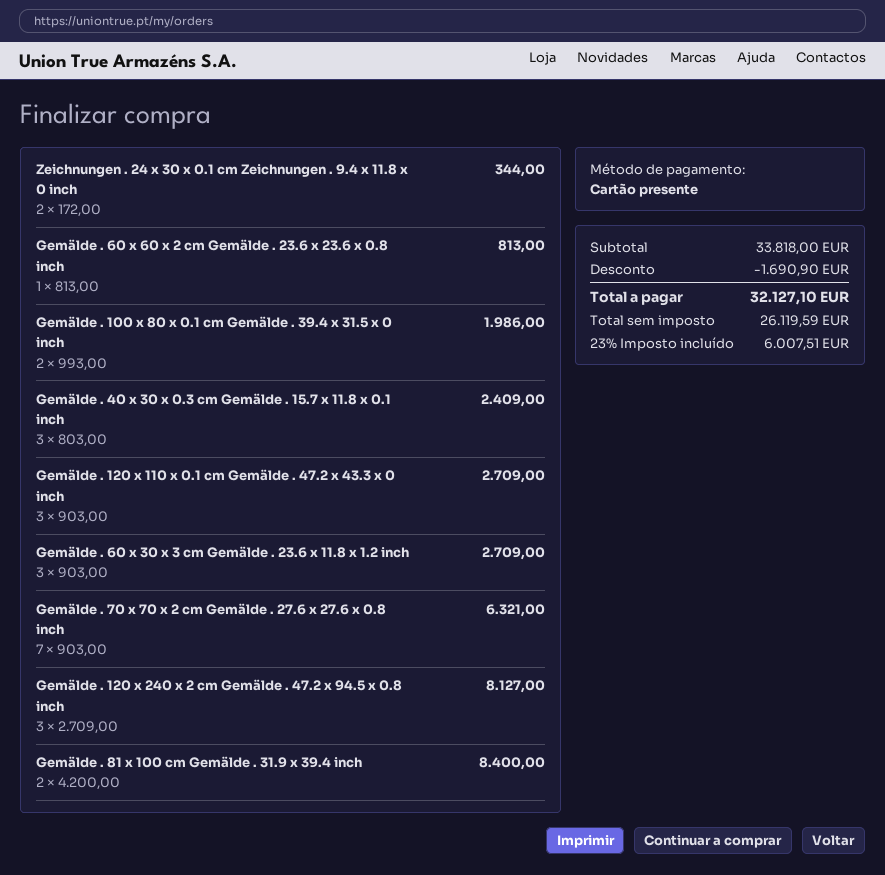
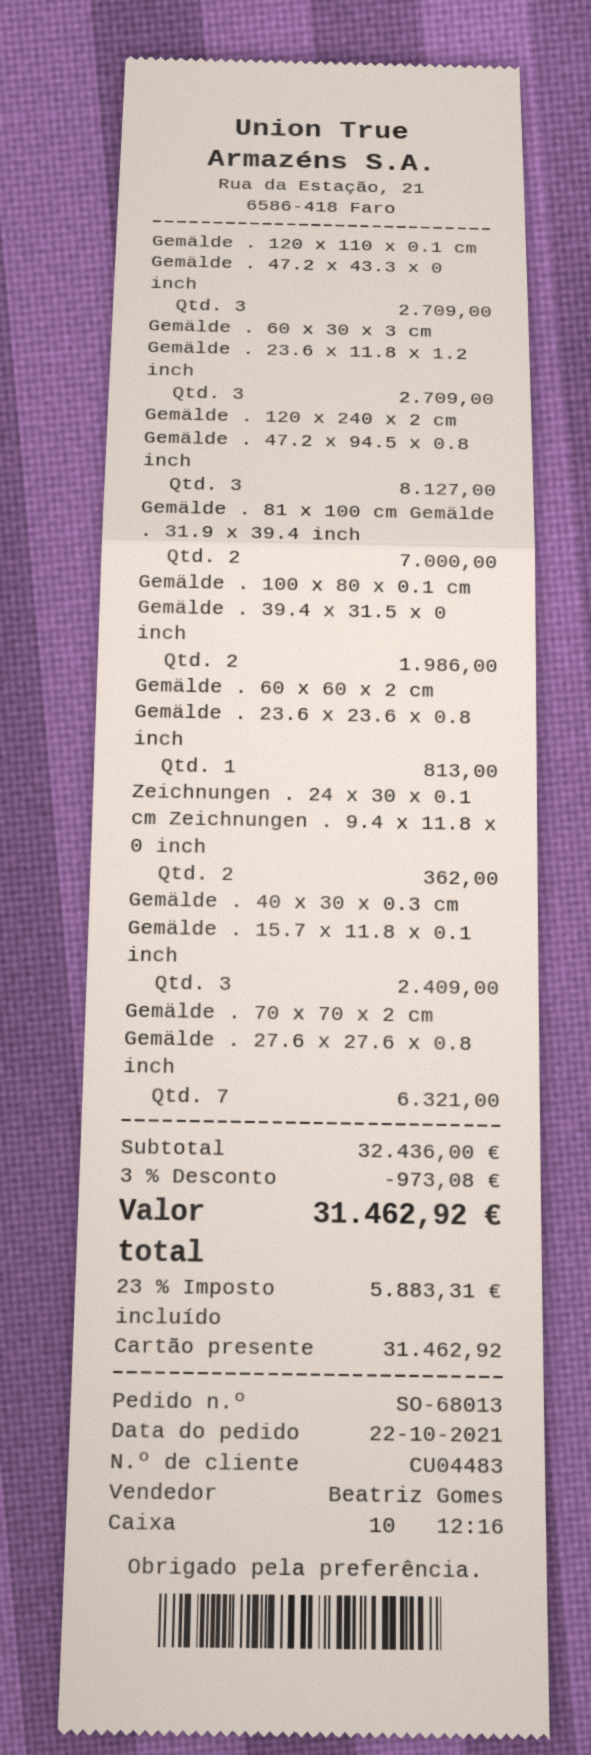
Zeichnungen . 24 x 30 x 0.1 cm Zeichnungen . 9.4 x 11.8 x 0 inch: 2 for 344.00 -> 2 for 362.00
Gemälde . 81 x 100 cm Gemälde . 31.9 x 39.4 inch: 2 for 8400.00 -> 2 for 7000.00
subtotal: 33818.00 -> 32436.00
discount: 1690.90 -> 973.08
tax: 23% = 6007.51 -> 23% = 5883.31
total: 32127.10 -> 31462.92

